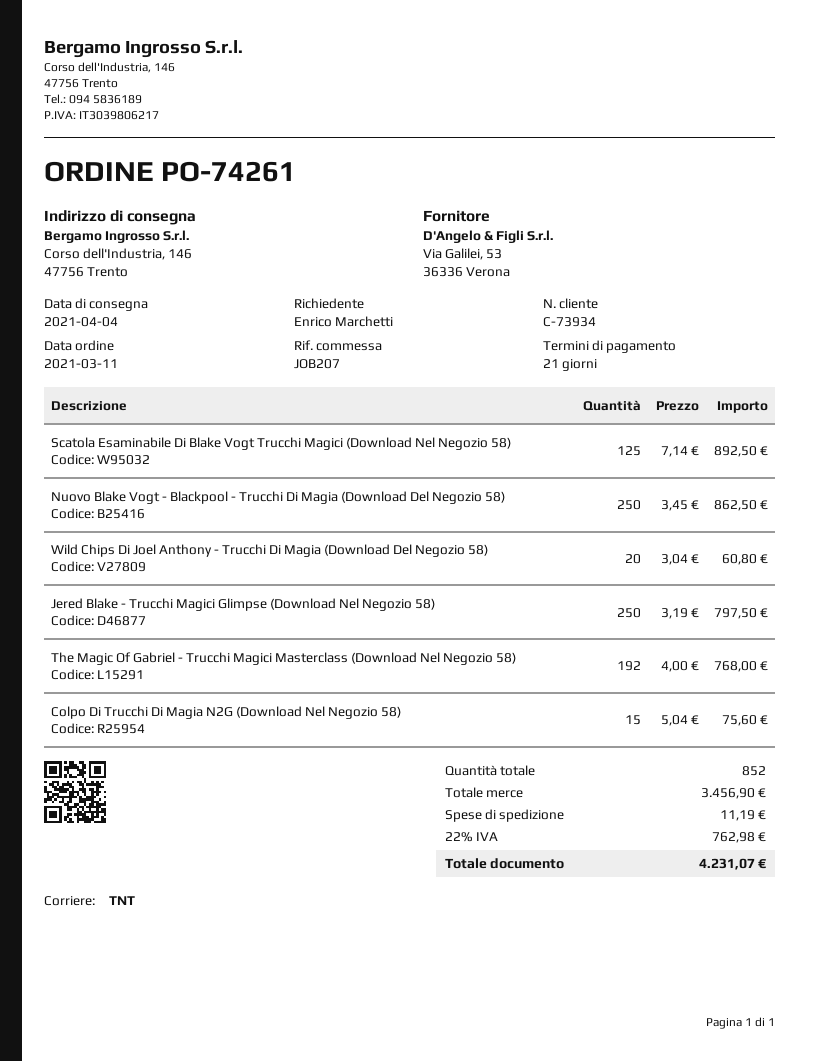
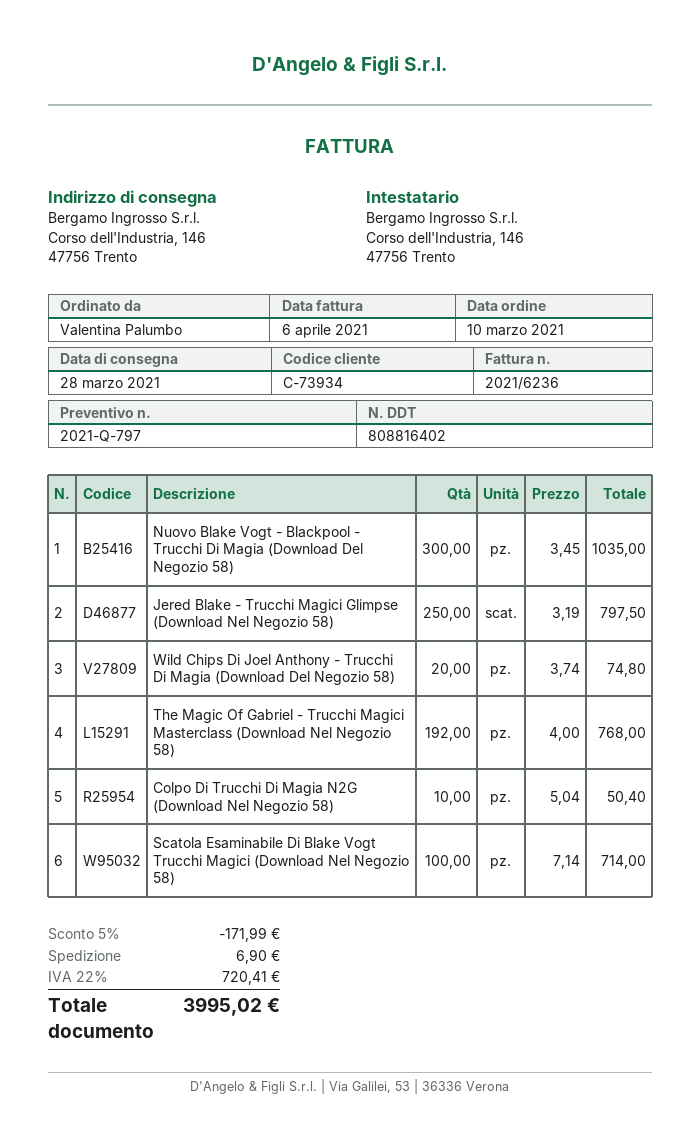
order date: 2021-03-11 -> 2021-03-10
delivery date: 2021-04-04 -> 2021-03-28
ordered by: Enrico Marchetti -> Valentina Palumbo
Scatola Esaminabile Di Blake Vogt Trucchi Magici (Download Nel Negozio 58): 125 x 7.14 = 892.50 -> 100 x 7.14 = 714.00
Nuovo Blake Vogt - Blackpool - Trucchi Di Magia (Download Del Negozio 58): 250 x 3.45 = 862.50 -> 300 x 3.45 = 1035.00
Wild Chips Di Joel Anthony - Trucchi Di Magia (Download Del Negozio 58): 20 x 3.04 = 60.80 -> 20 x 3.74 = 74.80
Colpo Di Trucchi Di Magia N2G (Download Nel Negozio 58): 15 x 5.04 = 75.60 -> 10 x 5.04 = 50.40
discount: none -> 5% = 171.99
shipping: 11.19 -> 6.90
tax: 22% = 762.98 -> 22% = 720.41
total: 4231.07 -> 3995.02

